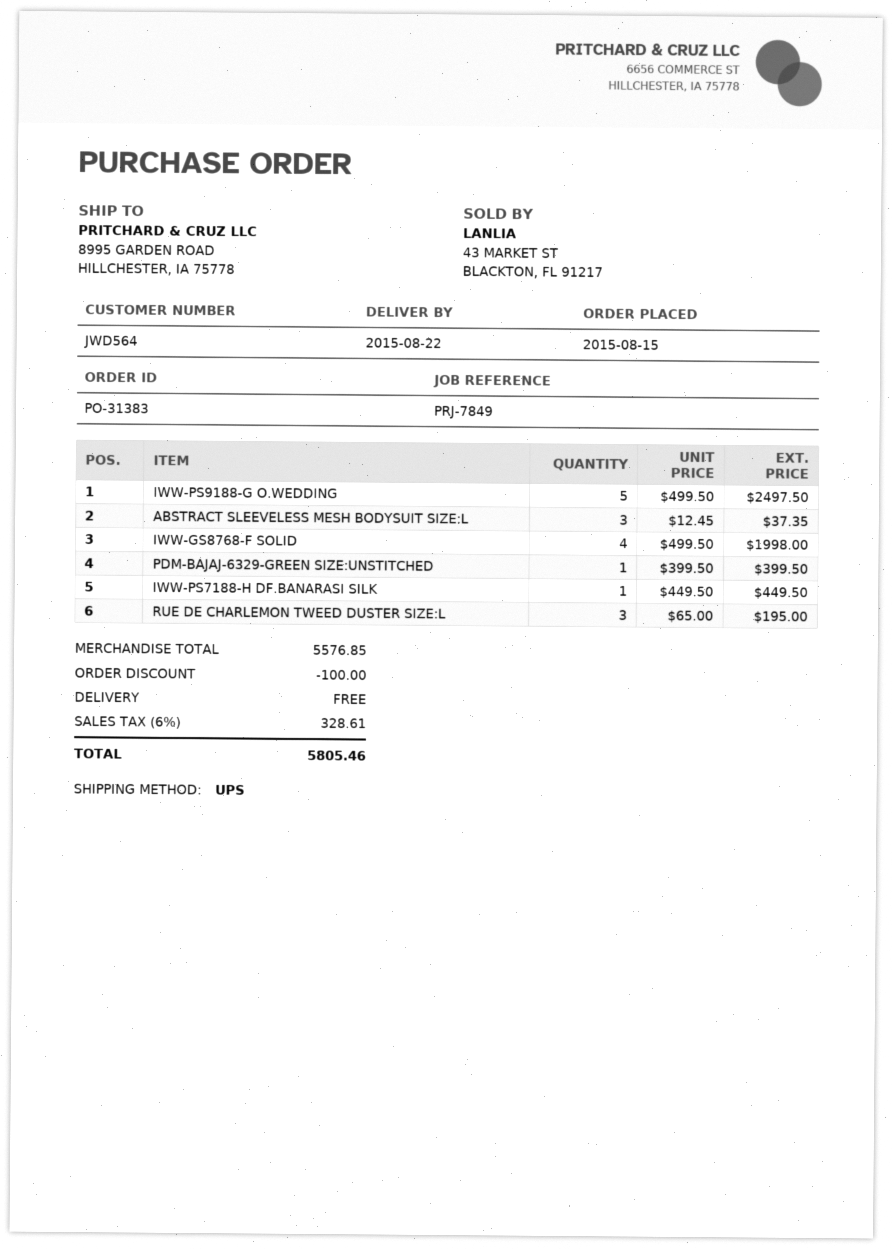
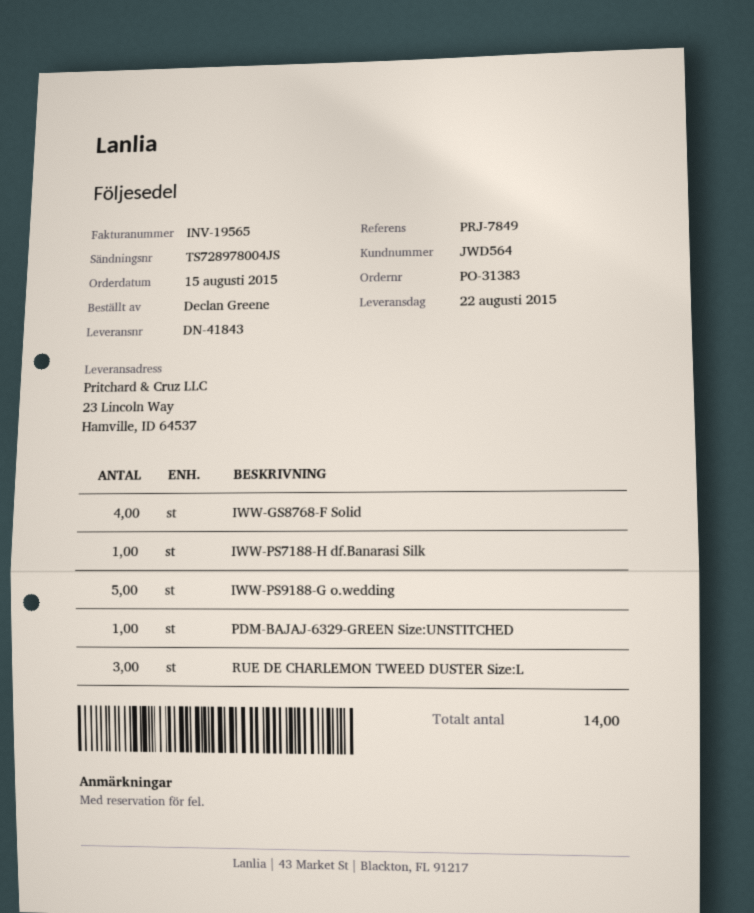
ship to: 8995 GARDEN ROAD, HILLCHESTER, IA 75778 -> 23 Lincoln Way, Hamville, ID 64537
ABSTRACT SLEEVELESS MESH BODYSUIT SIZE:L: 3 -> none

